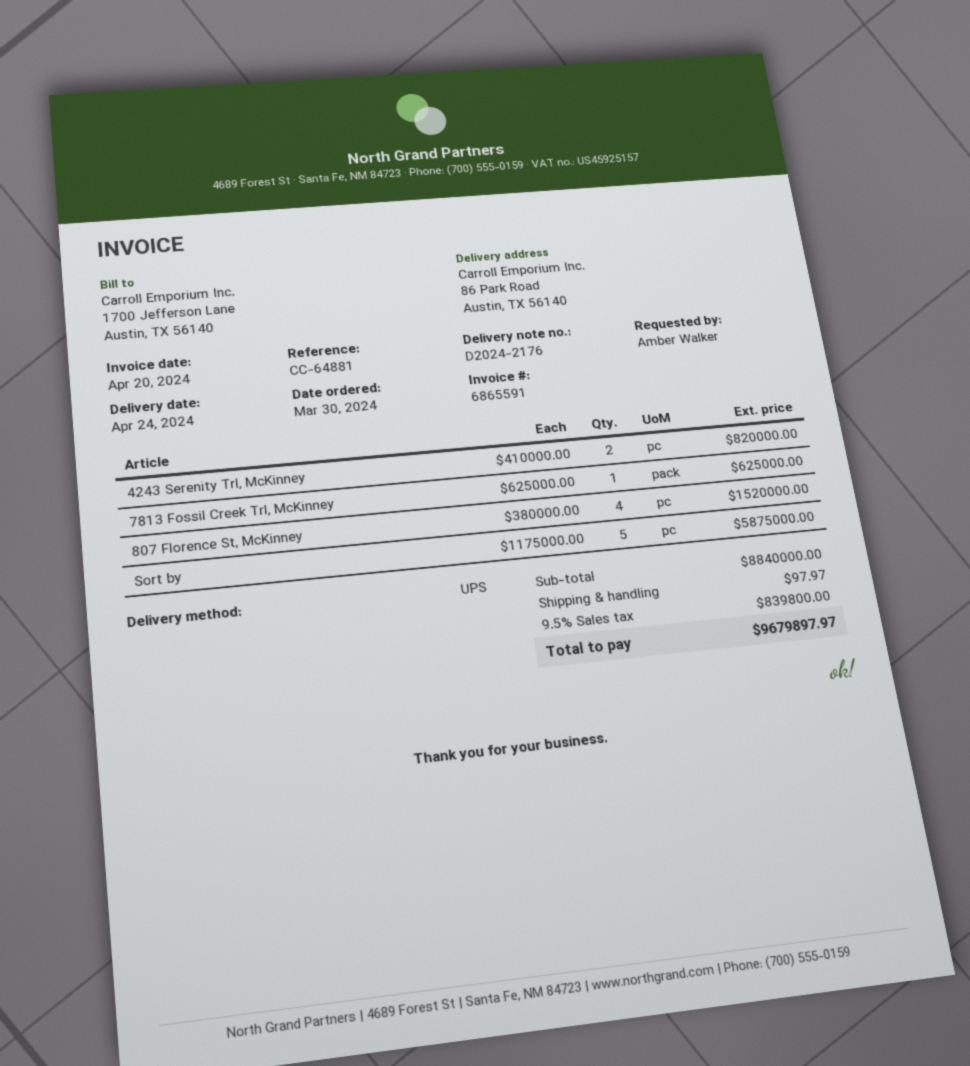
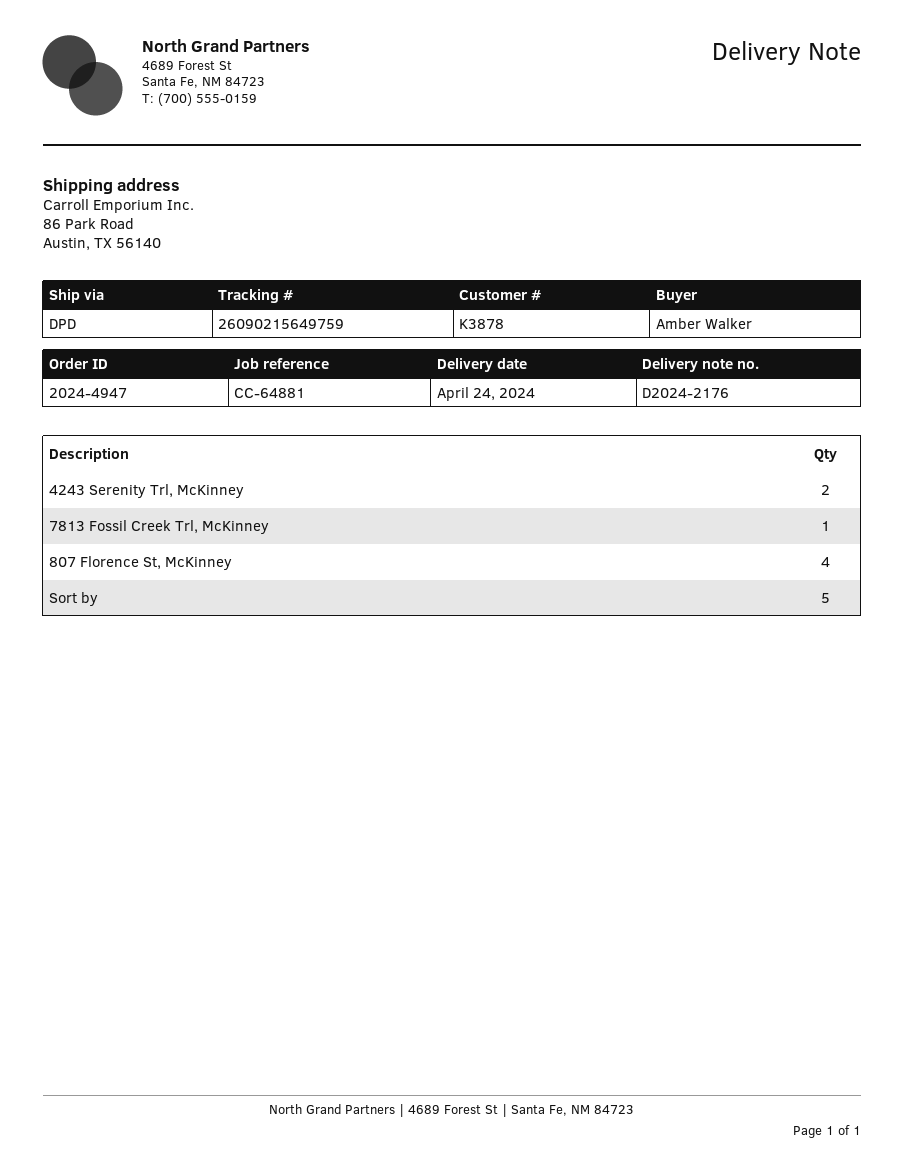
shipping method: UPS -> DPD

